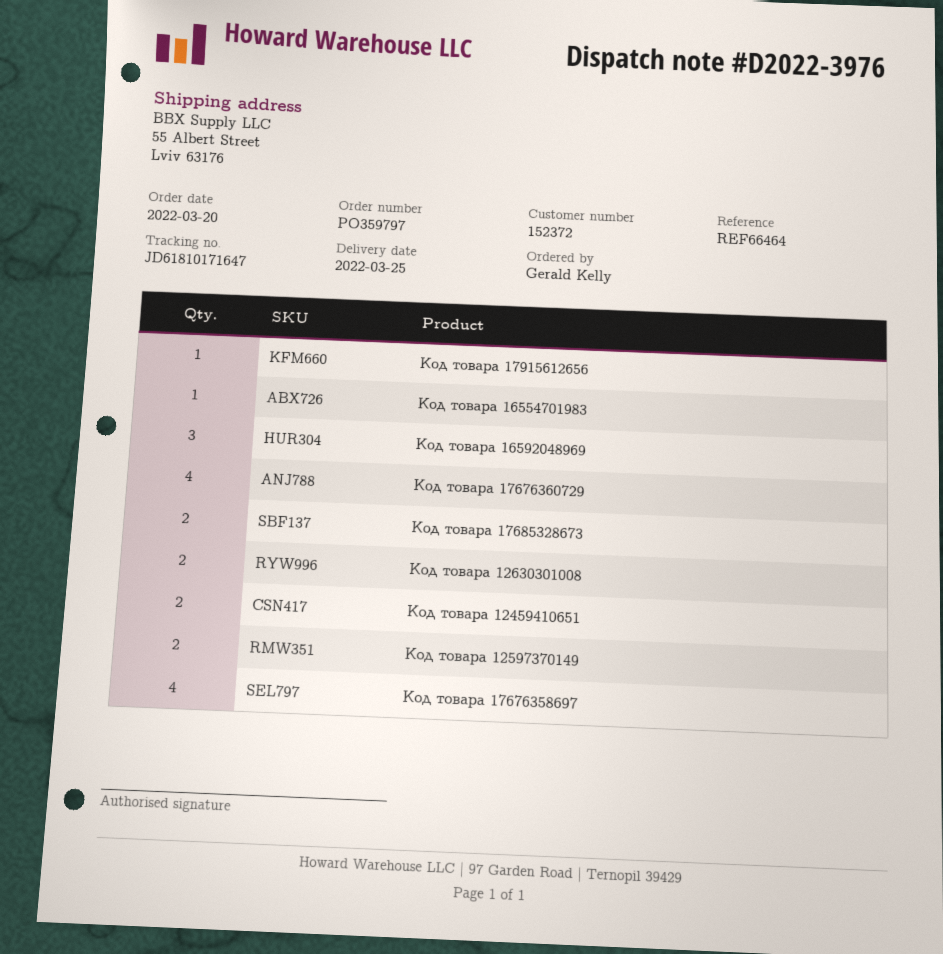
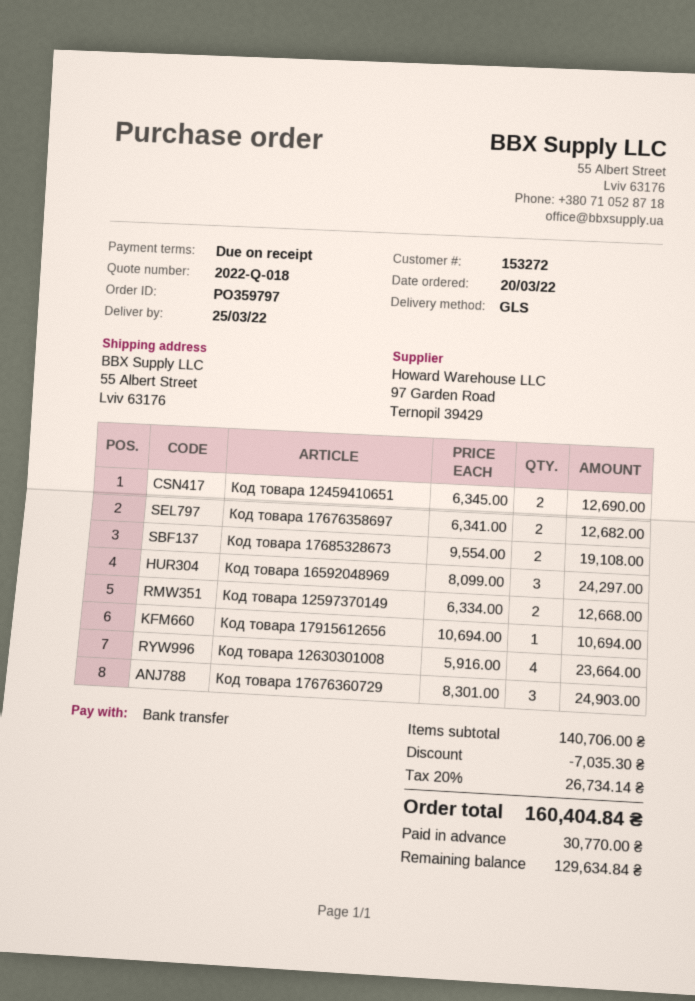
customer number: 152372 -> 153272
Код товара 16554701983: 1 -> none
Код товара 17676360729: 4 -> 3
Код товара 12630301008: 2 -> 4
Код товара 17676358697: 4 -> 2

